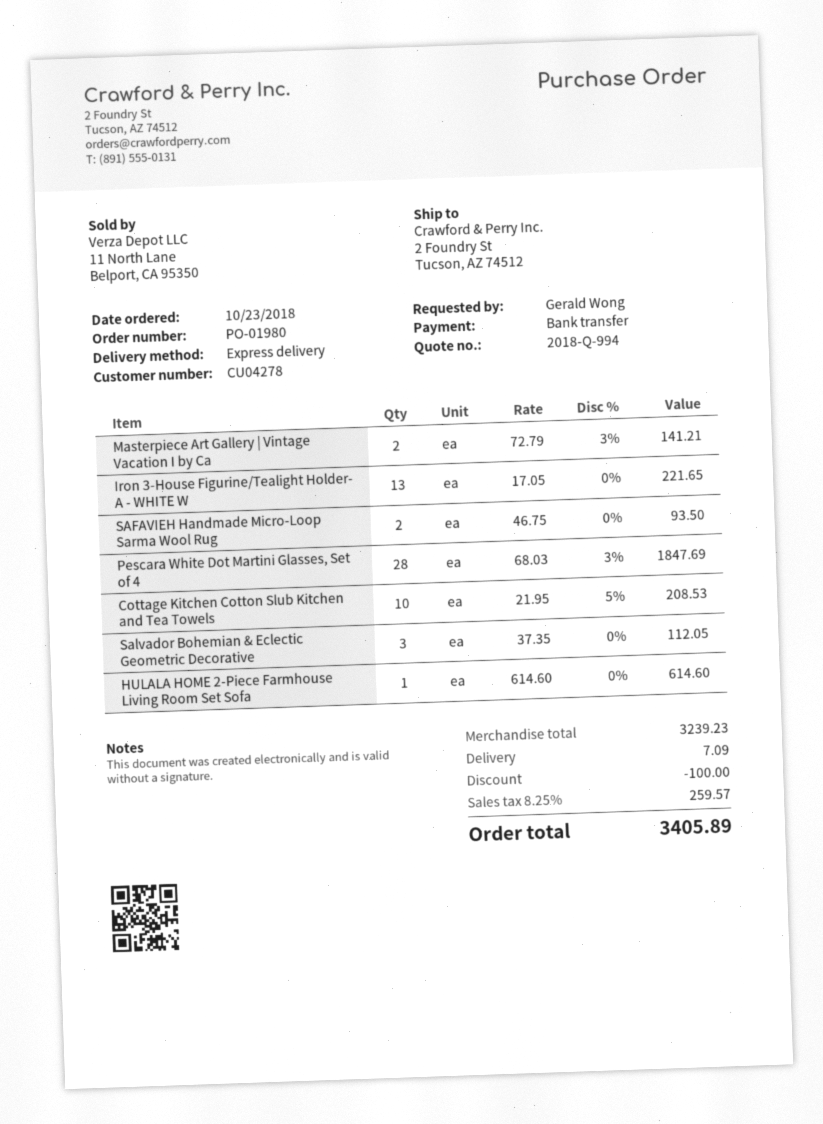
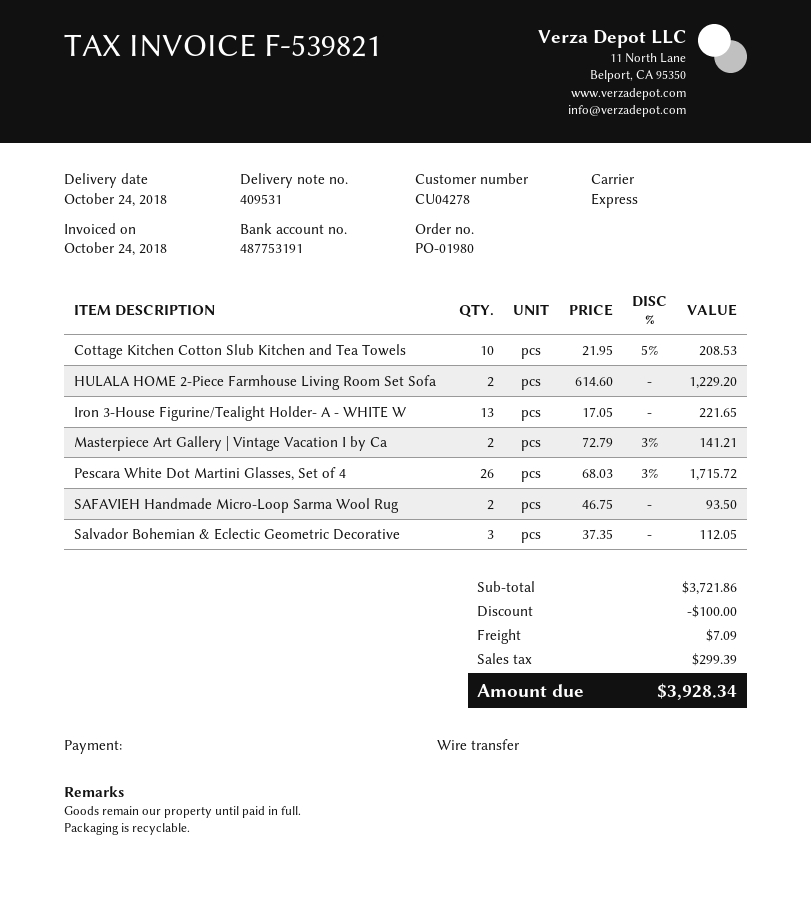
Pescara White Dot Martini Glasses, Set of 4: 28 x 68.03 - 3% = 1847.69 -> 26 x 68.03 - 3% = 1715.72
HULALA HOME 2-Piece Farmhouse Living Room Set Sofa: 1 x 614.60 = 614.60 -> 2 x 614.60 = 1229.20
subtotal: 3239.23 -> 3721.86
tax: 259.57 -> 299.39
total: 3405.89 -> 3928.34

